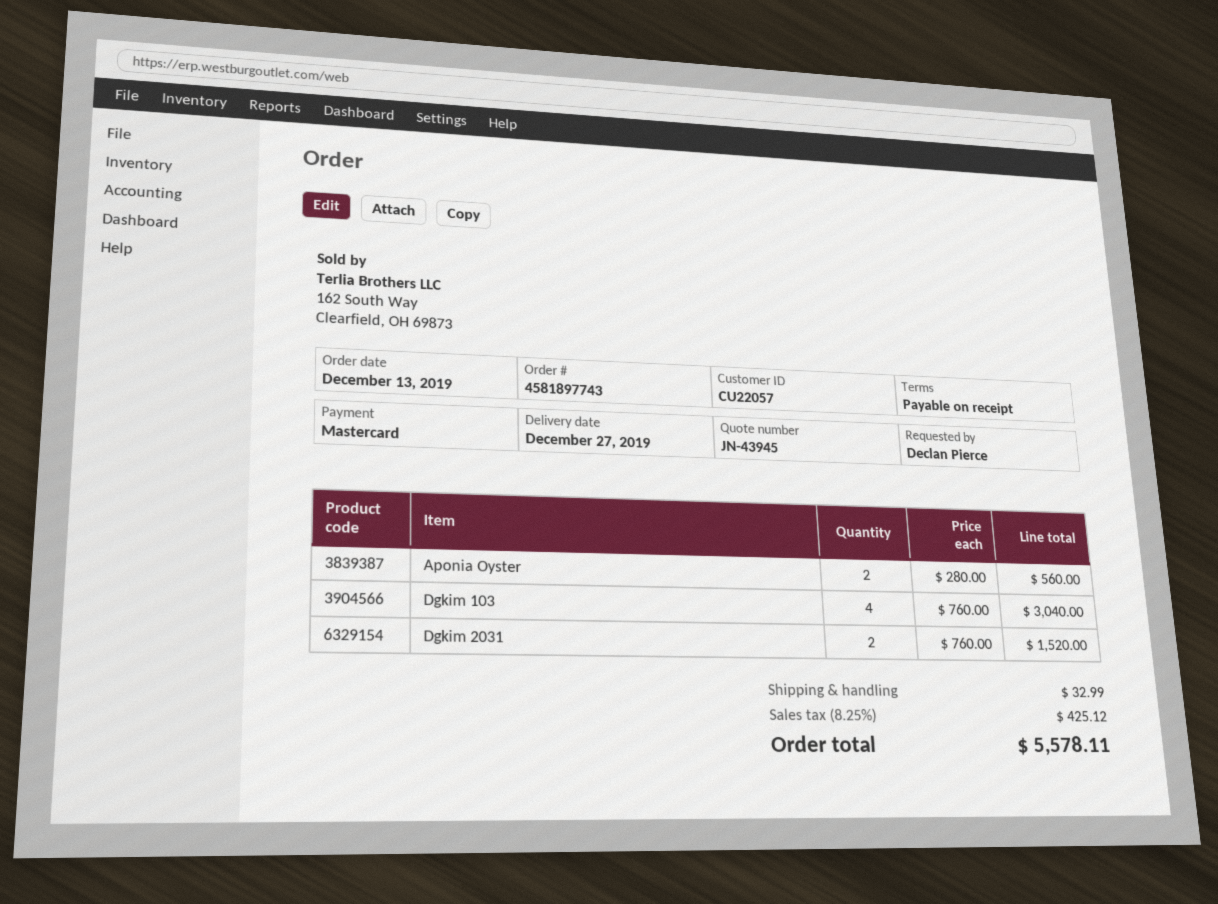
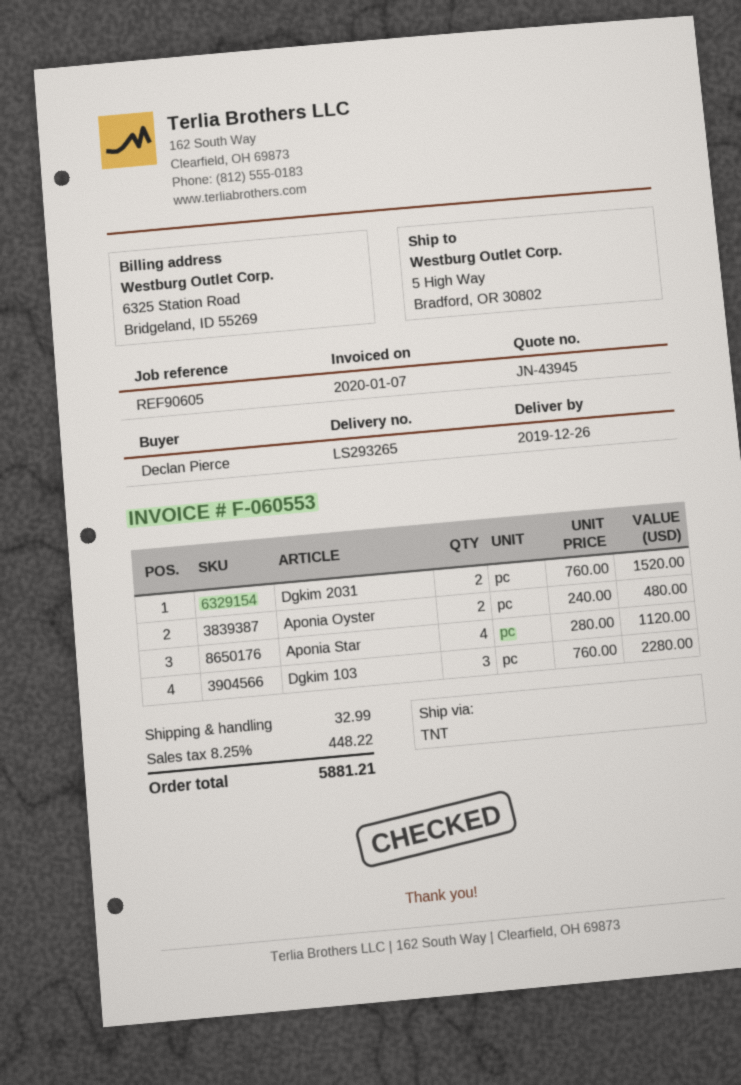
delivery date: 2019-12-27 -> 2019-12-26
Aponia Oyster: 2 x 280.00 = 560.00 -> 2 x 240.00 = 480.00
Dgkim 103: 4 x 760.00 = 3040.00 -> 3 x 760.00 = 2280.00
Aponia Star: none -> 4 x 280.00 = 1120.00
tax: 8.25% = 425.12 -> 8.25% = 448.22
total: 5578.11 -> 5881.21

